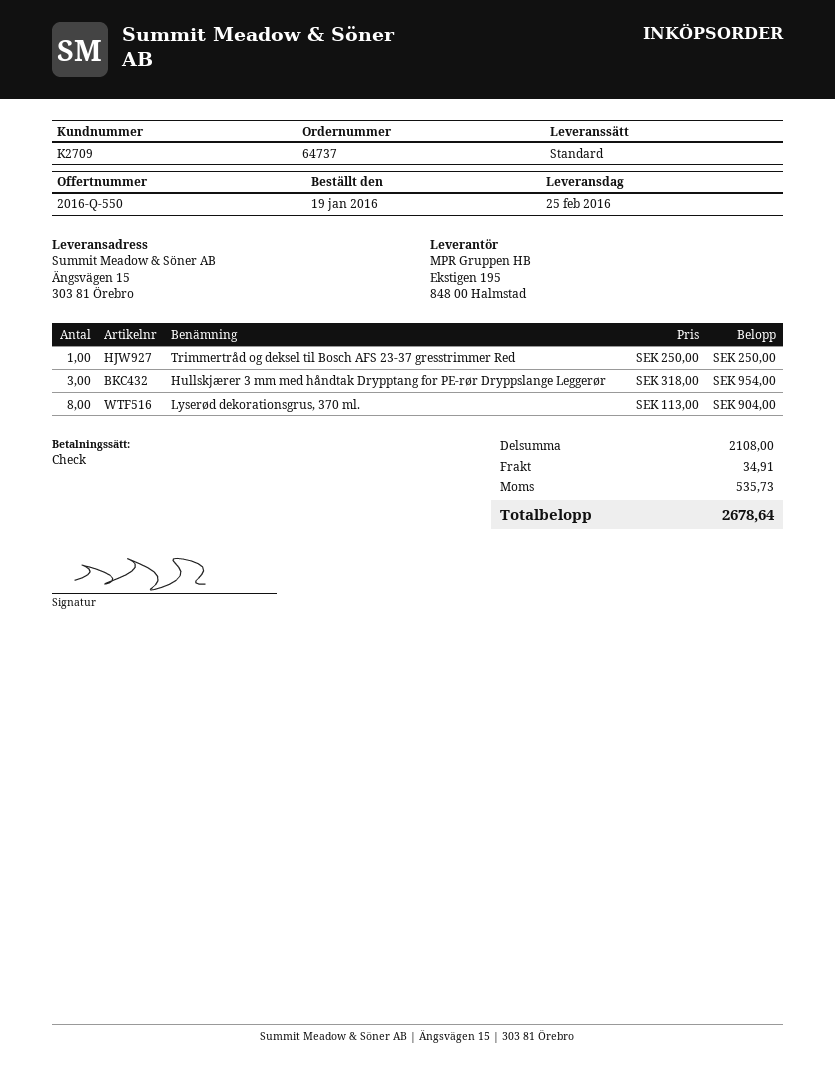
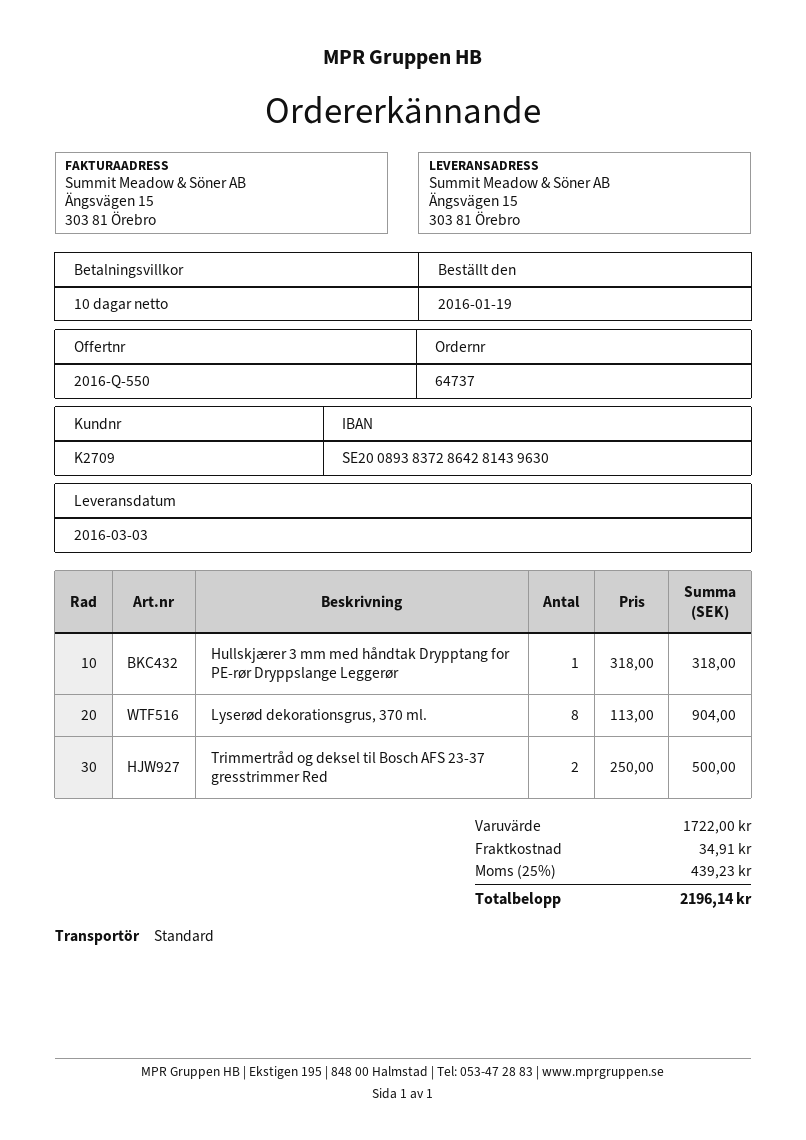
delivery date: 2016-02-25 -> 2016-03-03
Trimmertråd og deksel til Bosch AFS 23-37 gresstrimmer Red: 1 x 250.00 = 250.00 -> 2 x 250.00 = 500.00
Hullskjærer 3 mm med håndtak Drypptang for PE-rør Dryppslange Leggerør: 3 x 318.00 = 954.00 -> 1 x 318.00 = 318.00
subtotal: 2108.00 -> 1722.00
tax: 535.73 -> 439.23
total: 2678.64 -> 2196.14

